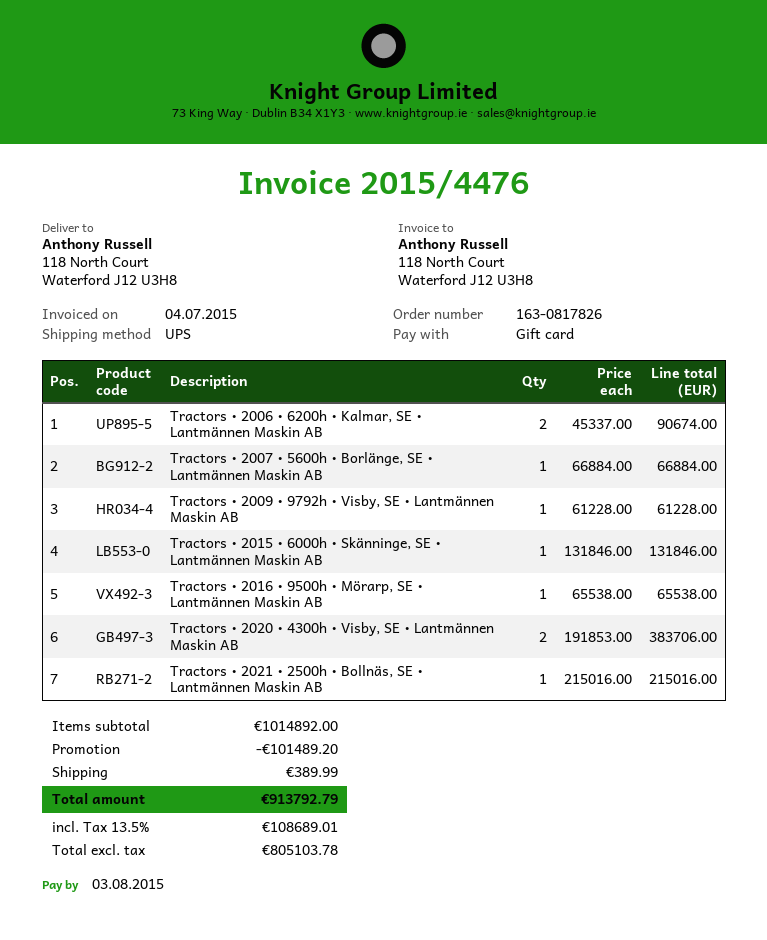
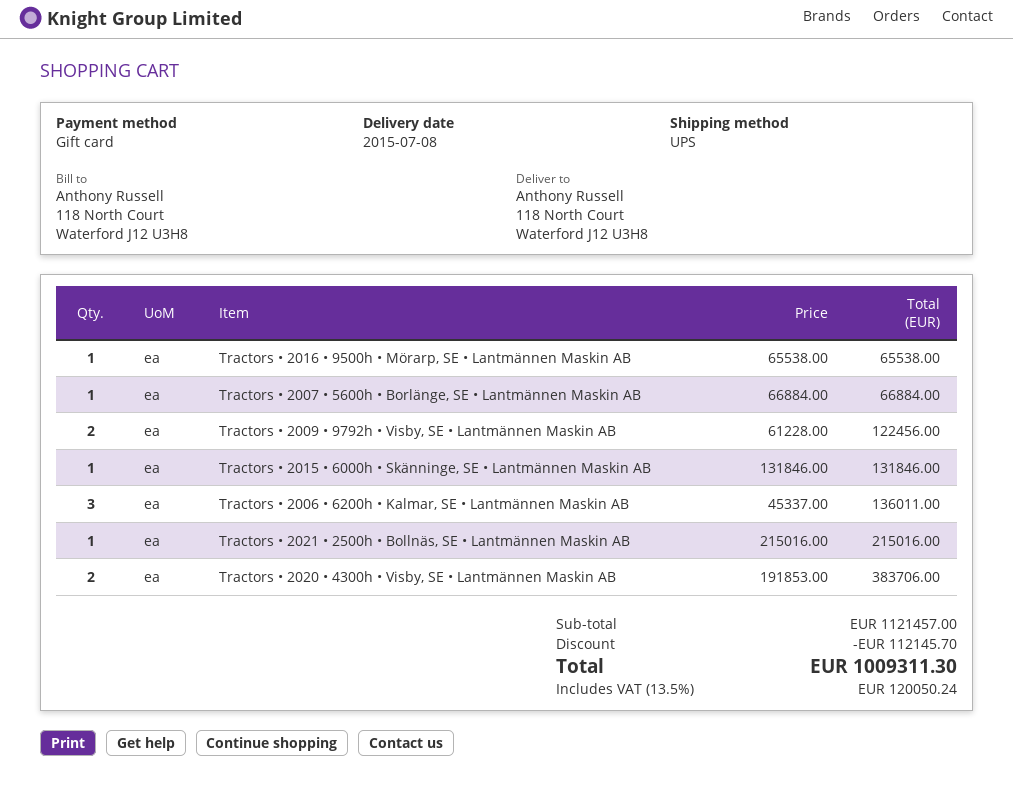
Tractors • 2006 • 6200h • Kalmar, SE • Lantmännen Maskin AB: 2 x 45337.00 = 90674.00 -> 3 x 45337.00 = 136011.00
Tractors • 2009 • 9792h • Visby, SE • Lantmännen Maskin AB: 1 x 61228.00 = 61228.00 -> 2 x 61228.00 = 122456.00
subtotal: 1014892.00 -> 1121457.00
discount: 101489.20 -> 112145.70
shipping: 389.99 -> none
tax: 13.5% = 108689.01 -> 13.5% = 120050.24
total: 913792.79 -> 1009311.30

